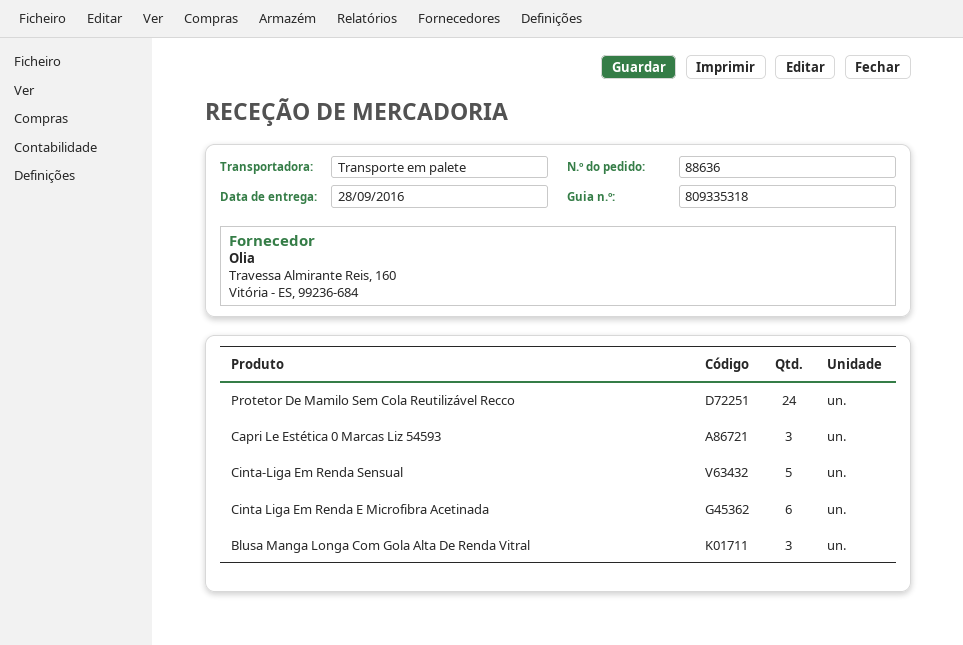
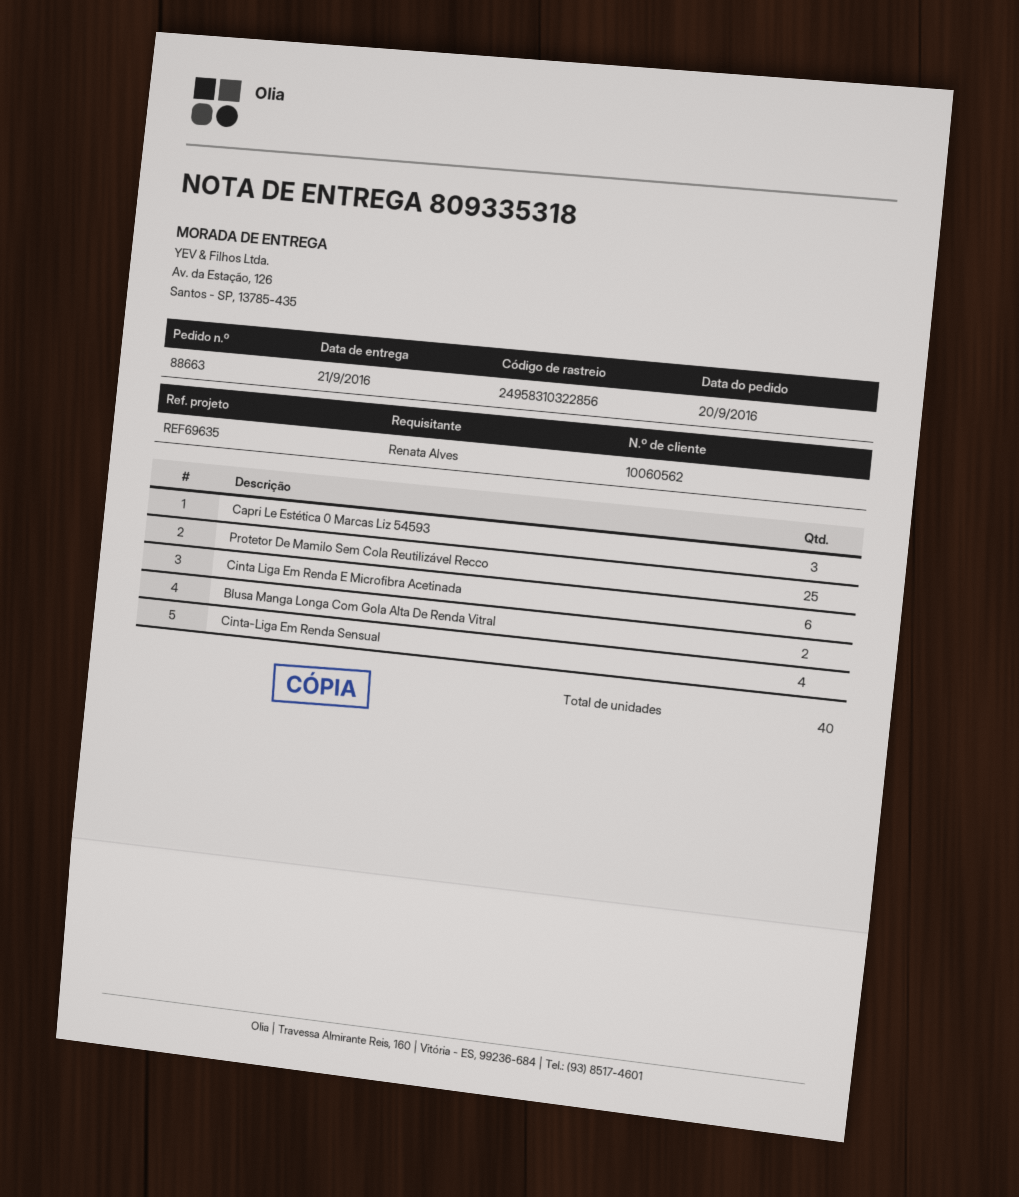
order number: 88636 -> 88663
delivery date: 2016-09-28 -> 2016-09-21
Protetor De Mamilo Sem Cola Reutilizável Recco: 24 -> 25
Cinta-Liga Em Renda Sensual: 5 -> 4
Blusa Manga Longa Com Gola Alta De Renda Vitral: 3 -> 2

